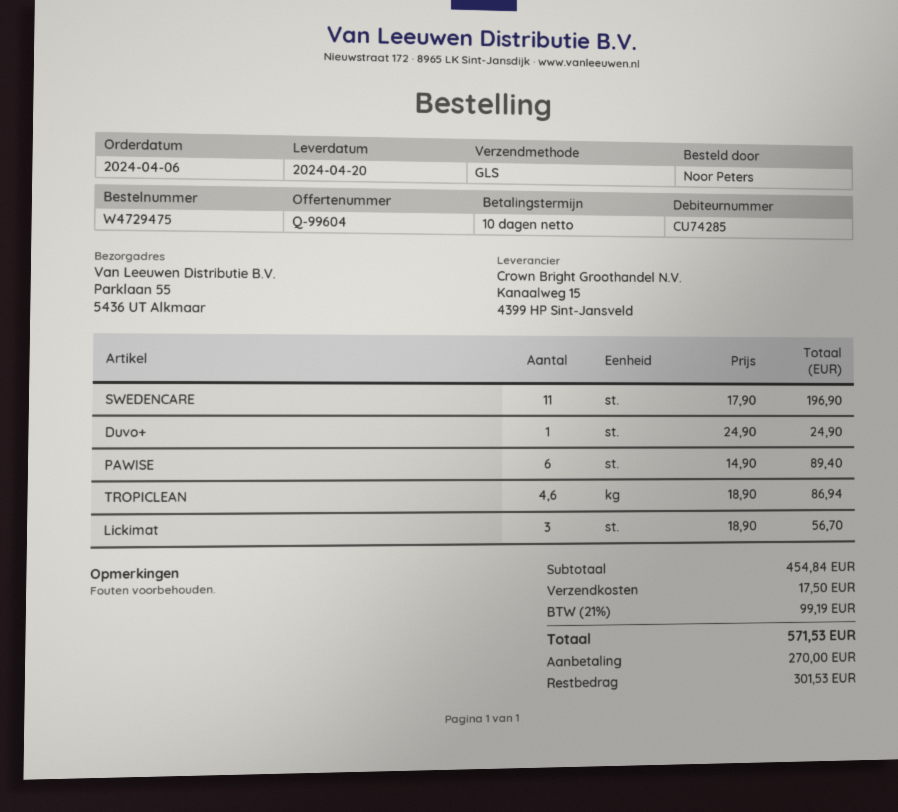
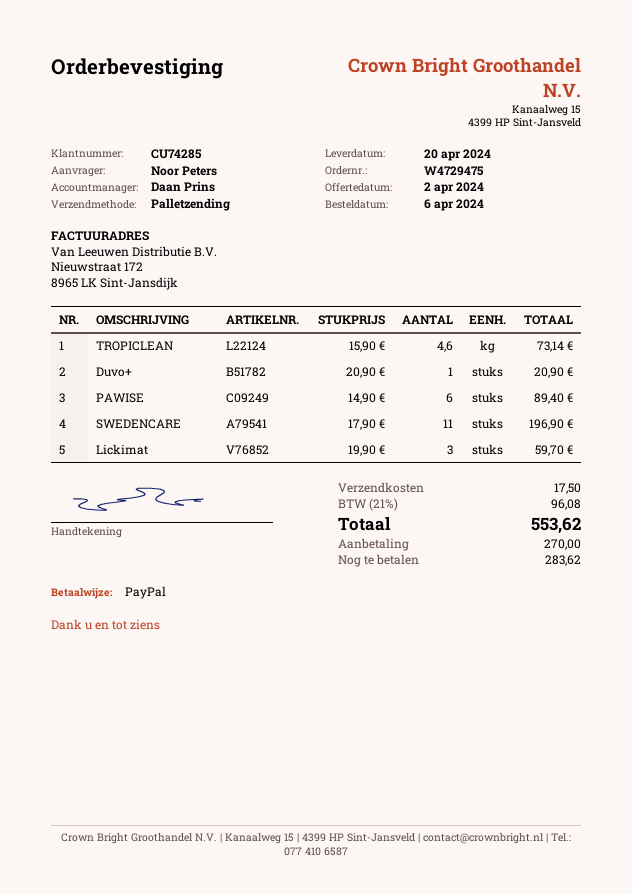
shipping method: GLS -> pallet freight
Duvo+: 1 x 24.90 = 24.90 -> 1 x 20.90 = 20.90
TROPICLEAN: 4.6 x 18.90 = 86.94 -> 4.6 x 15.90 = 73.14
Lickimat: 3 x 18.90 = 56.70 -> 3 x 19.90 = 59.70
tax: 21% = 99.19 -> 21% = 96.08
total: 571.53 -> 553.62
balance: 301.53 -> 283.62

